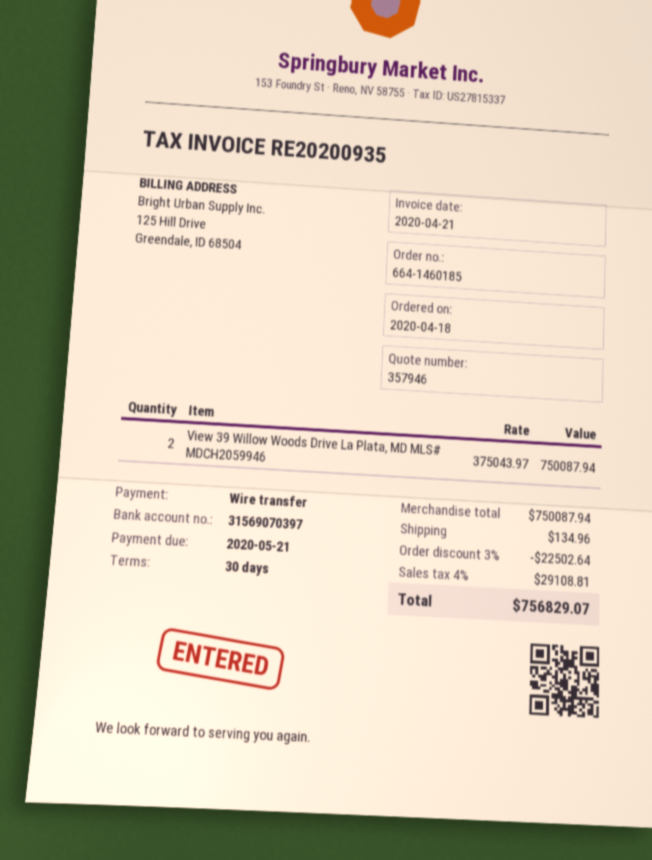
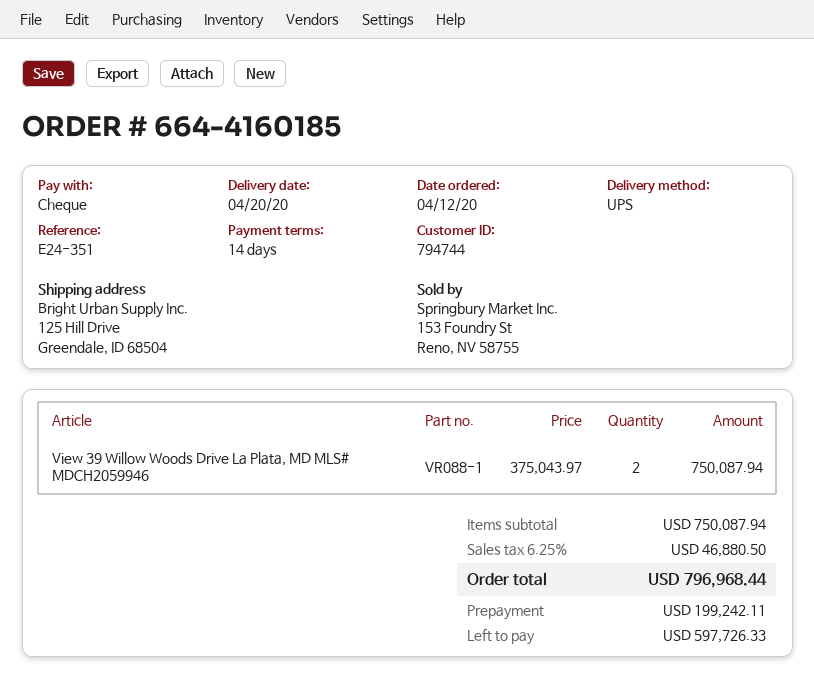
order number: 664-1460185 -> 664-4160185
order date: 2020-04-18 -> 2020-04-12
payment terms: 30 days -> 14 days
payment method: bank transfer -> cheque
discount: 3% = 22502.64 -> none
shipping: 134.96 -> none
tax: 4% = 29108.81 -> 6.25% = 46880.50
total: 756829.07 -> 796968.44

